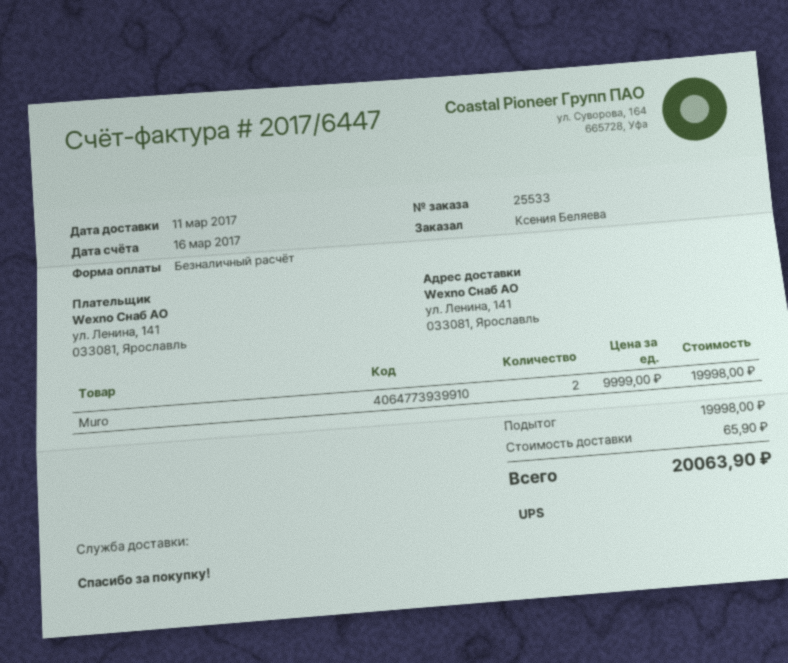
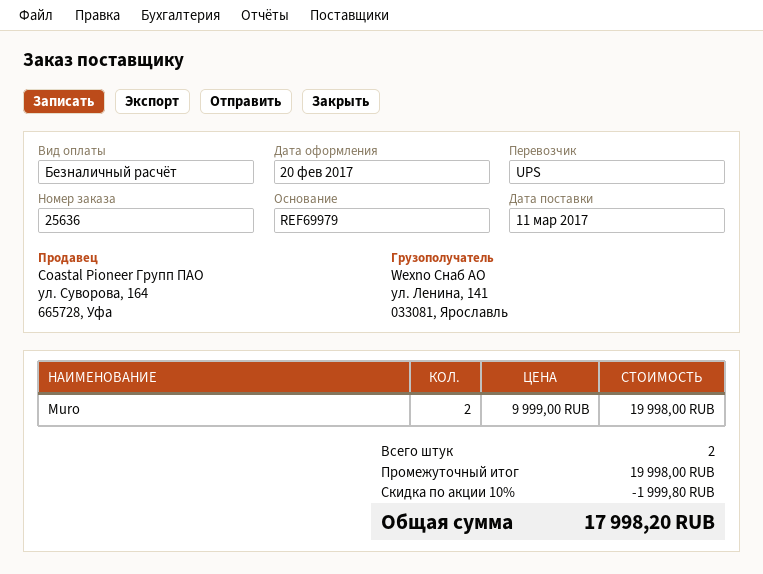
order number: 25533 -> 25636
discount: none -> 10% = 1999.80
shipping: 65.90 -> none
total: 20063.90 -> 17998.20

